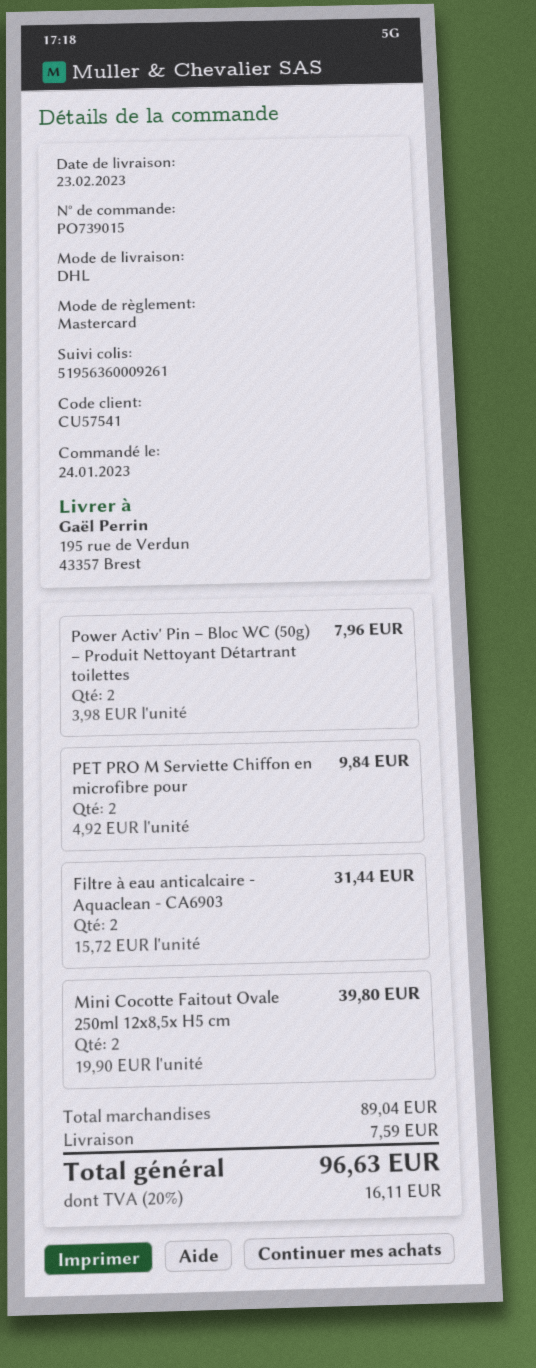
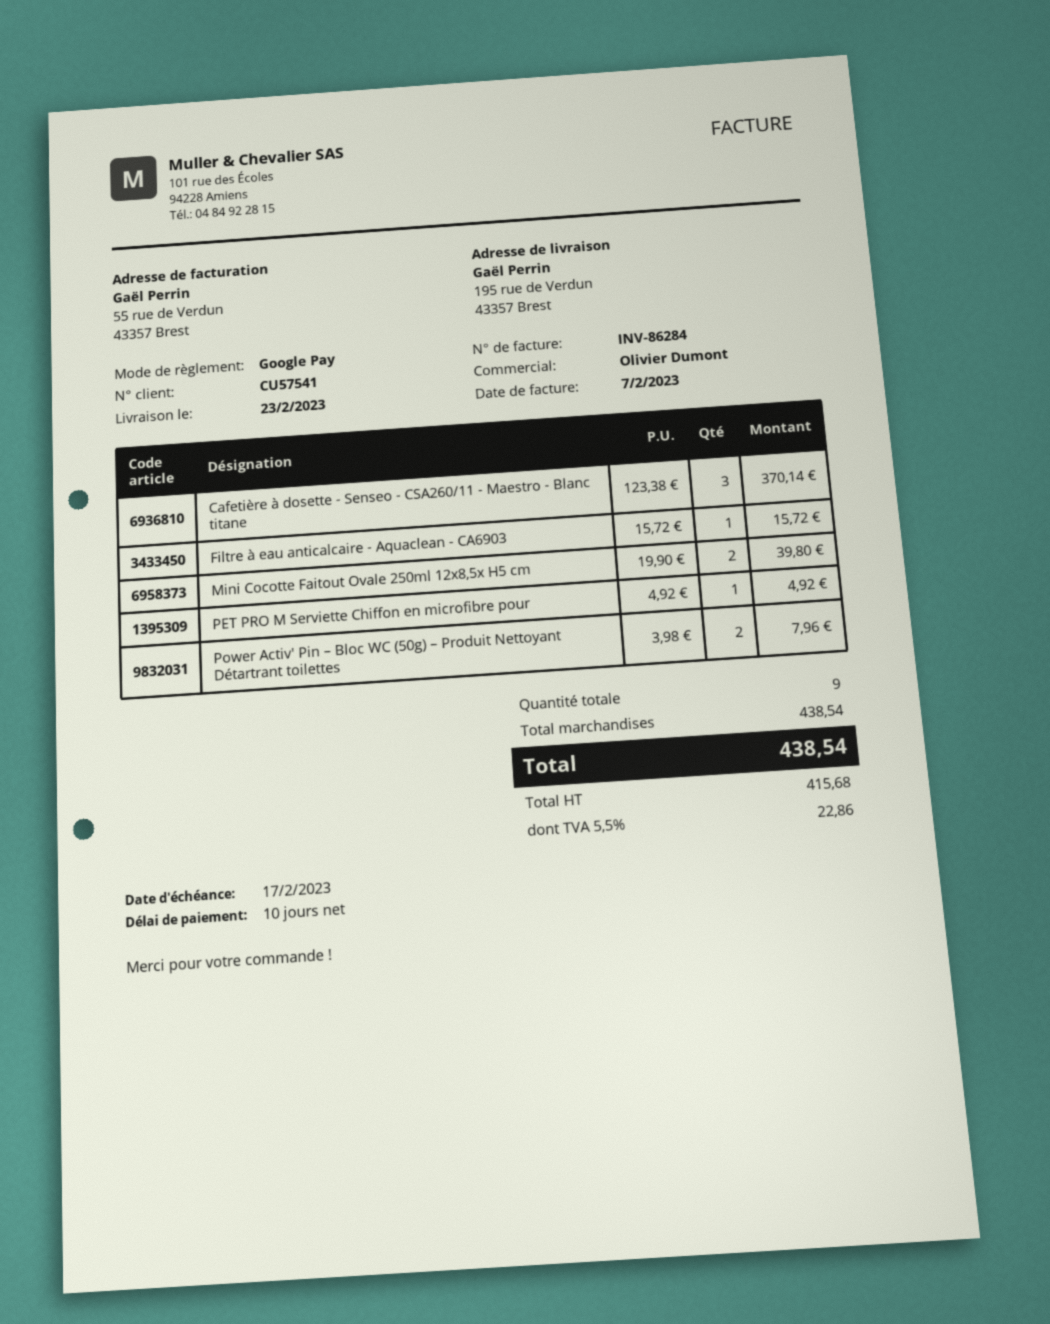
payment method: Mastercard -> Google Pay
PET PRO M Serviette Chiffon en microfibre pour: 2 x 4.92 = 9.84 -> 1 x 4.92 = 4.92
Filtre à eau anticalcaire - Aquaclean - CA6903: 2 x 15.72 = 31.44 -> 1 x 15.72 = 15.72
Cafetière à dosette - Senseo - CSA260/11 - Maestro - Blanc titane: none -> 3 x 123.38 = 370.14
subtotal: 89.04 -> 438.54
shipping: 7.59 -> none
tax: 20% = 16.11 -> 5.5% = 22.86
total: 96.63 -> 438.54

